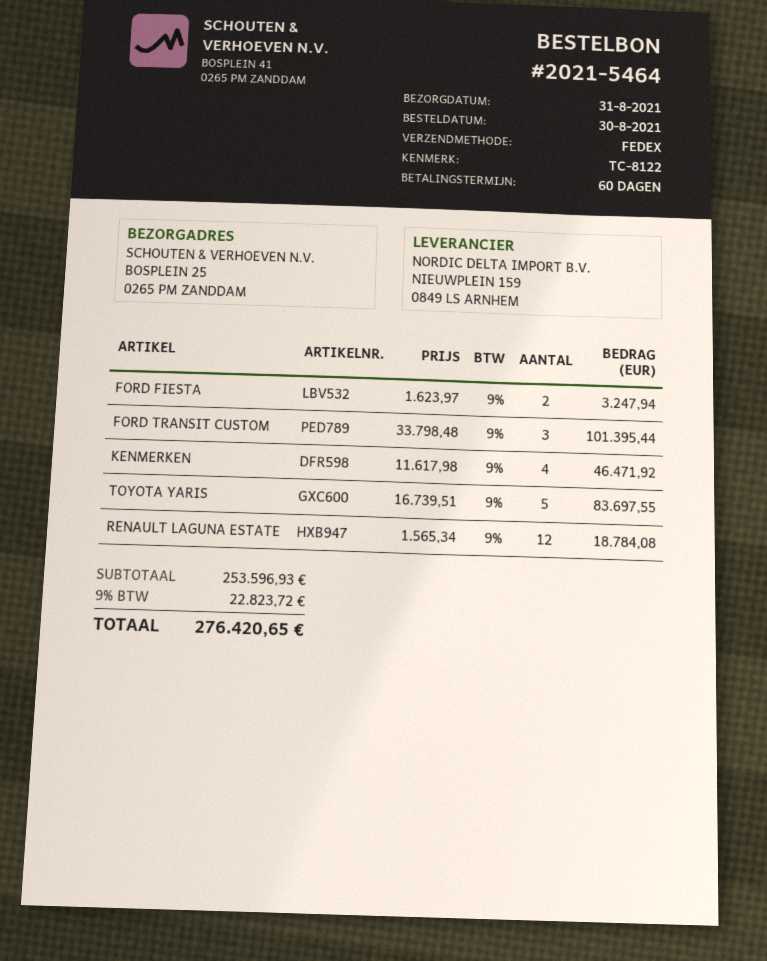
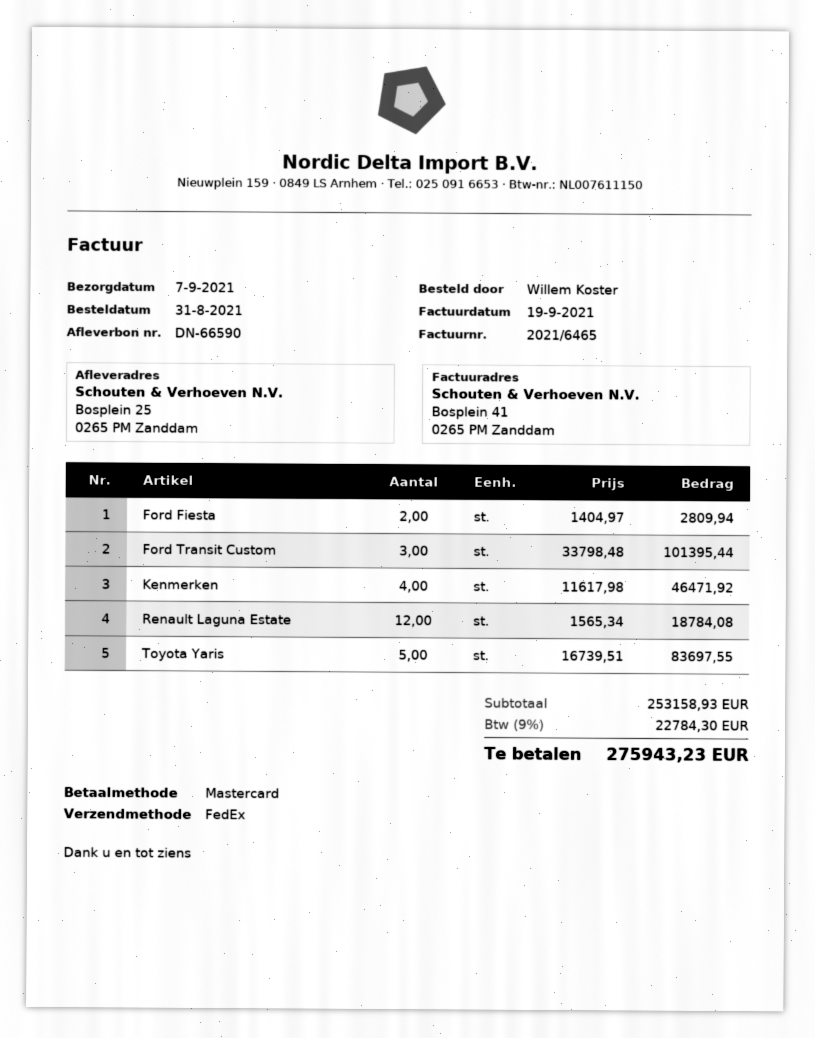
order date: 2021-08-30 -> 2021-08-31
delivery date: 2021-08-31 -> 2021-09-07
FORD FIESTA: 2 x 1623.97 = 3247.94 -> 2 x 1404.97 = 2809.94
subtotal: 253596.93 -> 253158.93
tax: 9% = 22823.72 -> 9% = 22784.30
total: 276420.65 -> 275943.23

